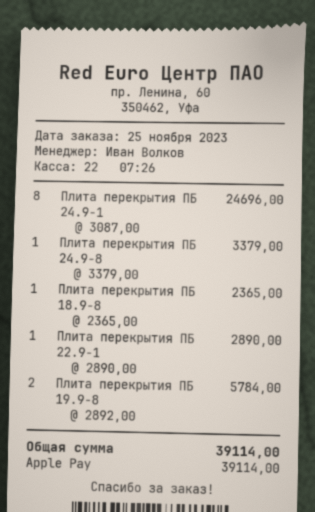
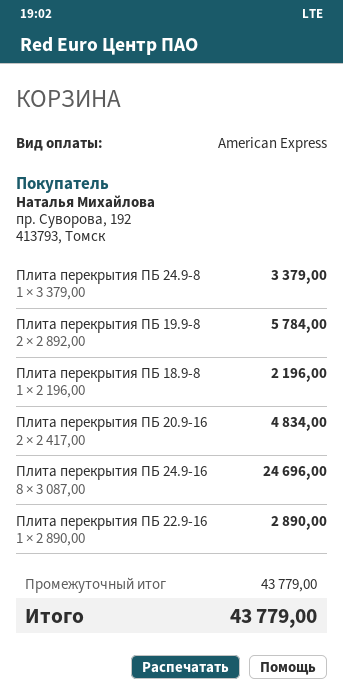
payment method: Apple Pay -> American Express
Плита перекрытия ПБ 18.9-8: 1 x 2365.00 = 2365.00 -> 1 x 2196.00 = 2196.00
Плита перекрытия ПБ 20.9-16: none -> 2 x 2417.00 = 4834.00
total: 39114.00 -> 43779.00

